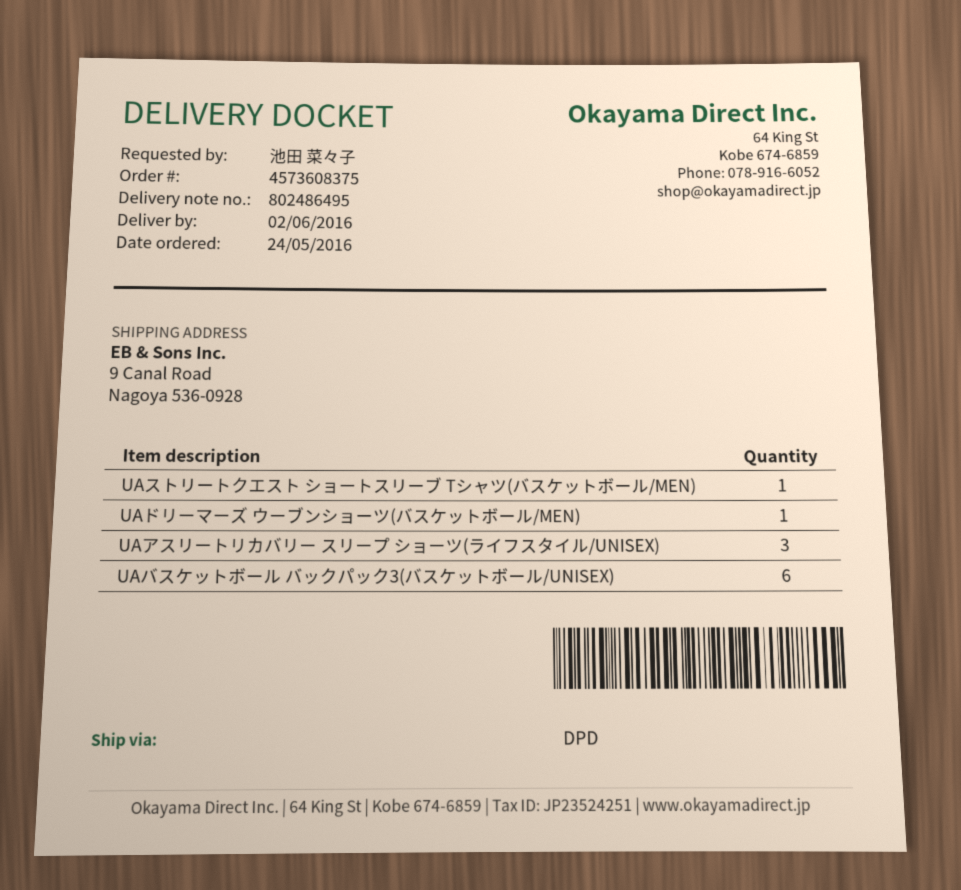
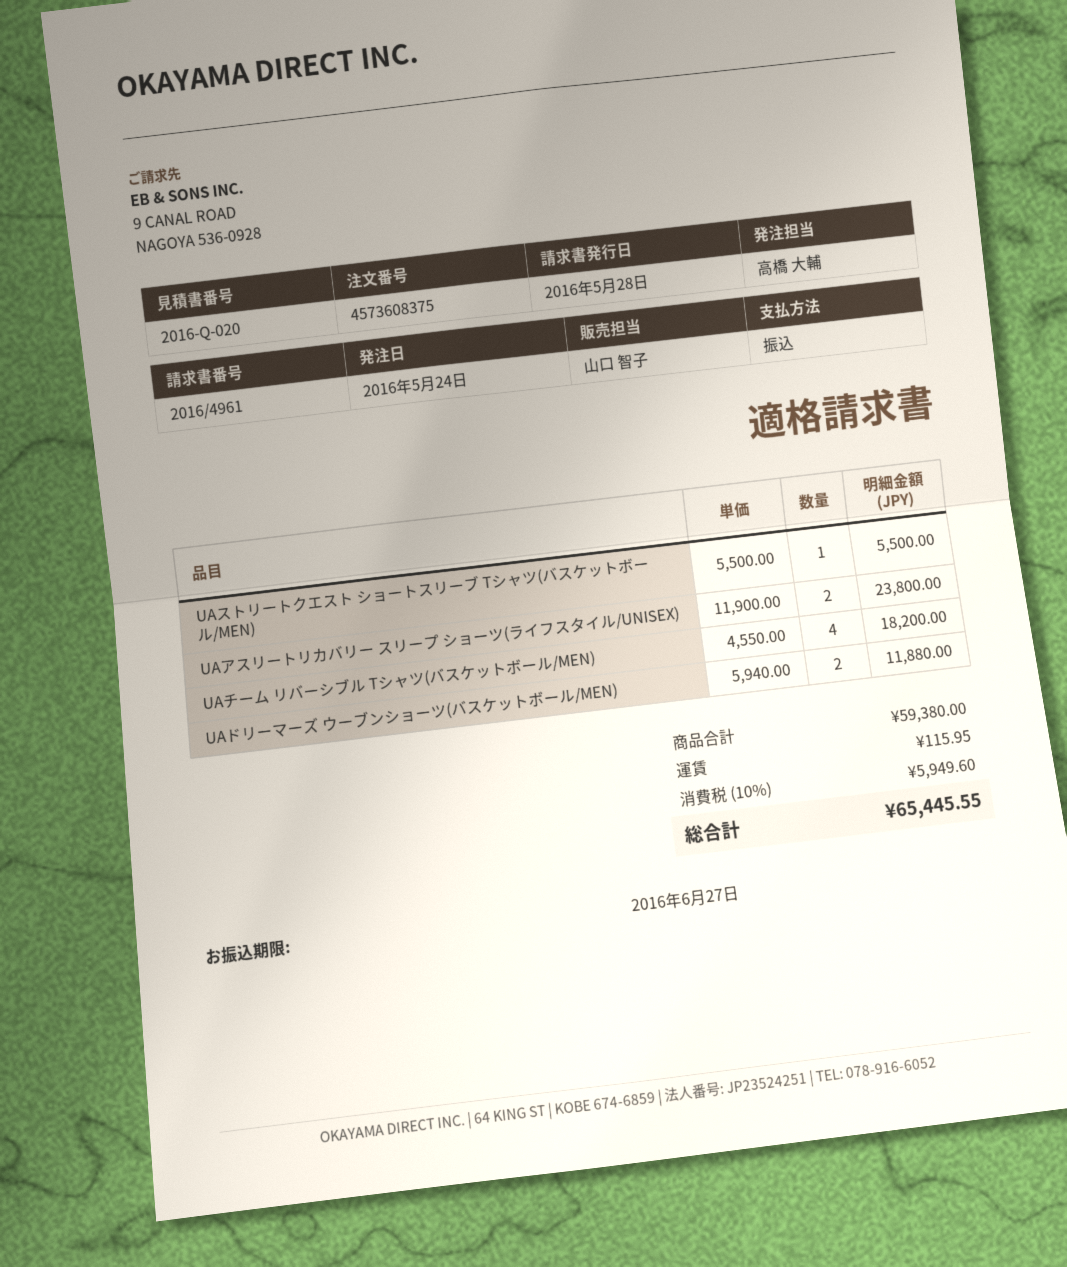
ordered by: 池田 菜々子 -> 高橋 大輔
UAドリーマーズ ウーブンショーツ(バスケットボール/MEN): 1 -> 2
UAアスリートリカバリー スリープ ショーツ(ライフスタイル/UNISEX): 3 -> 2
UAバスケットボール バックパック3(バスケットボール/UNISEX): 6 -> none
UAチーム リバーシブル Tシャツ(バスケットボール/MEN): none -> 4

